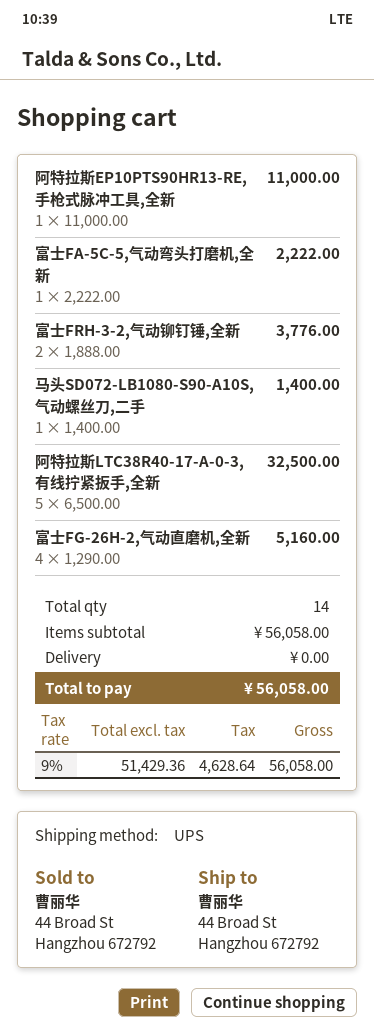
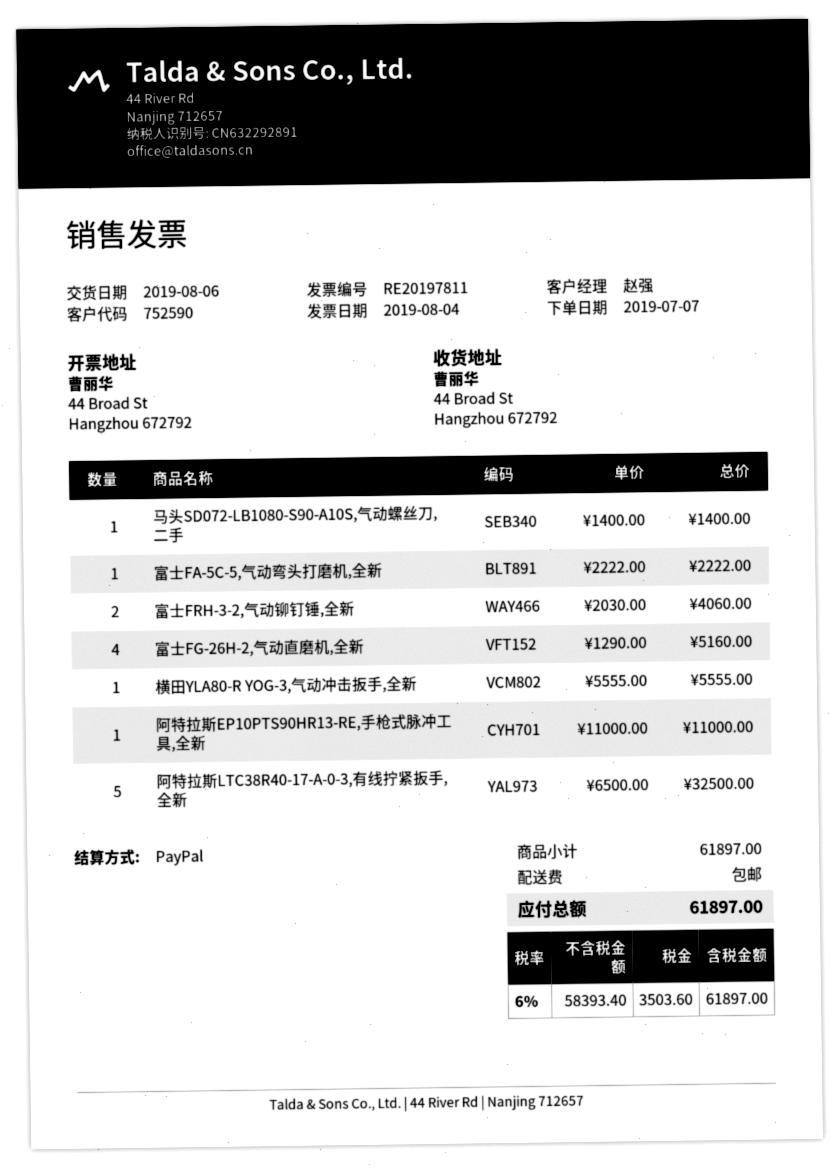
富士FRH-3-2,气动铆钉锤,全新: 2 x 1888.00 = 3776.00 -> 2 x 2030.00 = 4060.00
横田YLA80-R YOG-3,气动冲击扳手,全新: none -> 1 x 5555.00 = 5555.00
subtotal: 56058.00 -> 61897.00
net: 51429.36 -> 58393.40
tax: 9% = 4628.64 -> 6% = 3503.60
total: 56058.00 -> 61897.00

